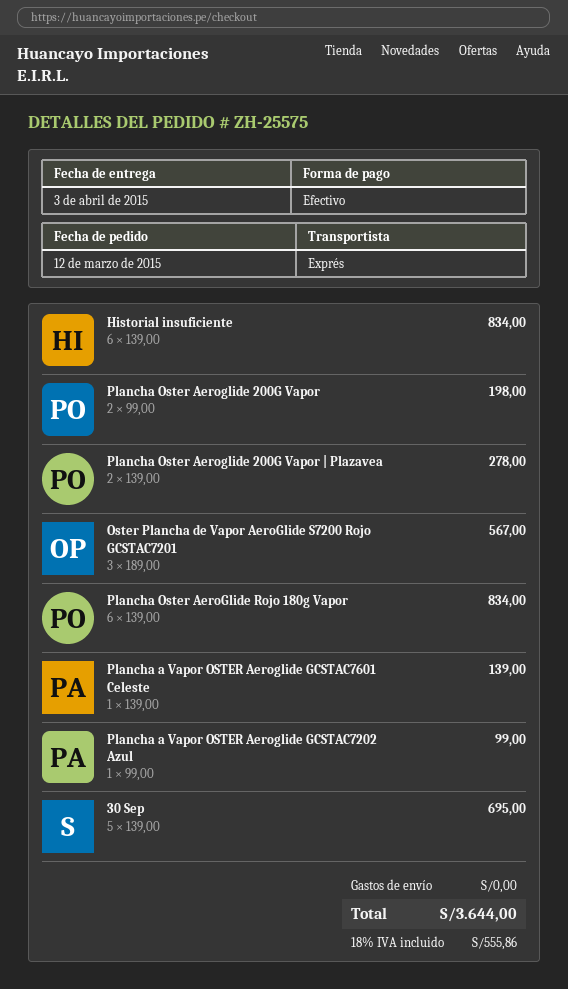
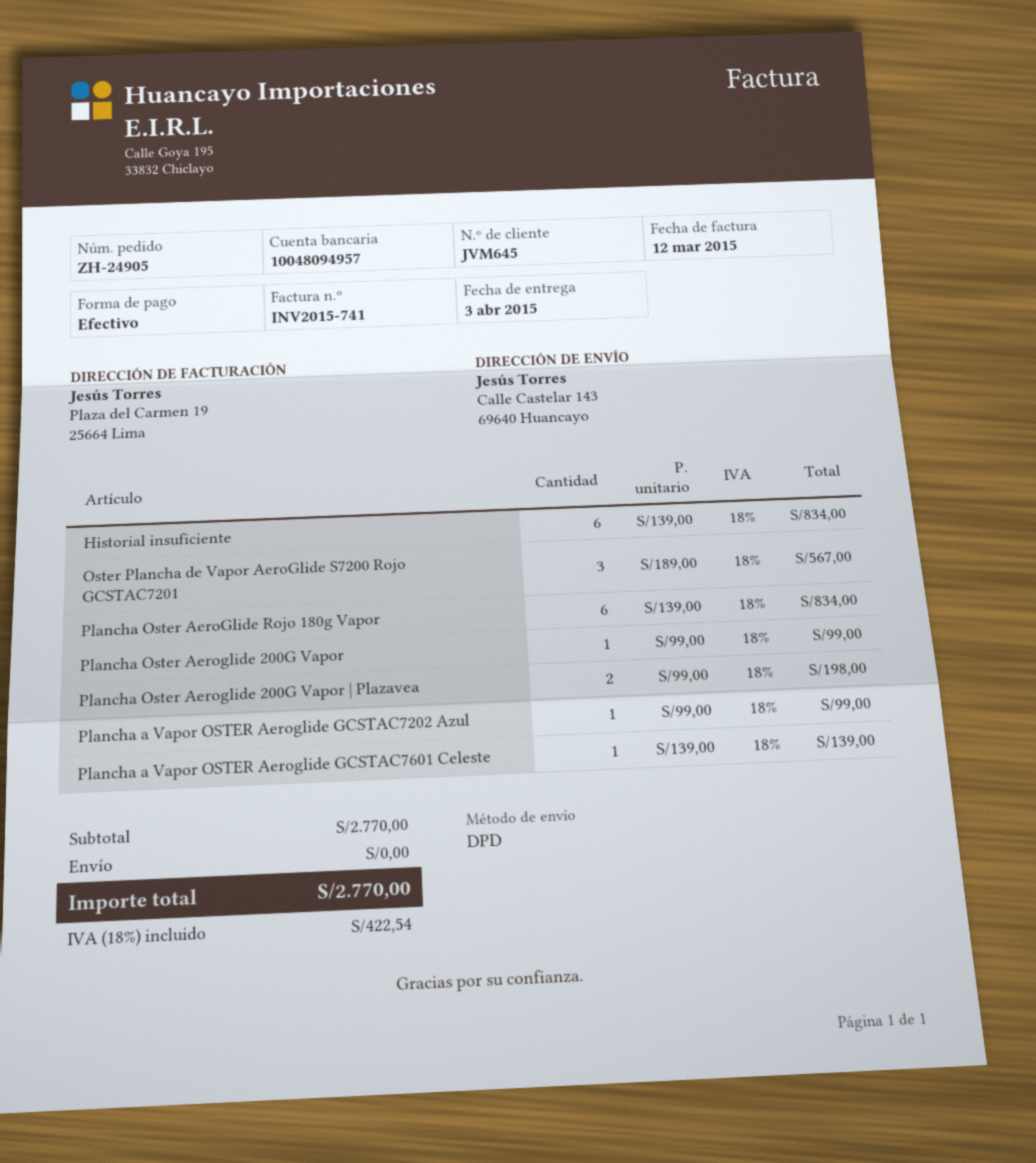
order number: ZH-25575 -> ZH-24905
shipping method: express -> DPD
Plancha Oster Aeroglide 200G Vapor: 2 x 99.00 = 198.00 -> 1 x 99.00 = 99.00
Plancha Oster Aeroglide 200G Vapor | Plazavea: 2 x 139.00 = 278.00 -> 2 x 99.00 = 198.00
30 Sep: 5 x 139.00 = 695.00 -> none
tax: 18% = 555.86 -> 18% = 422.54
total: 3644.00 -> 2770.00

